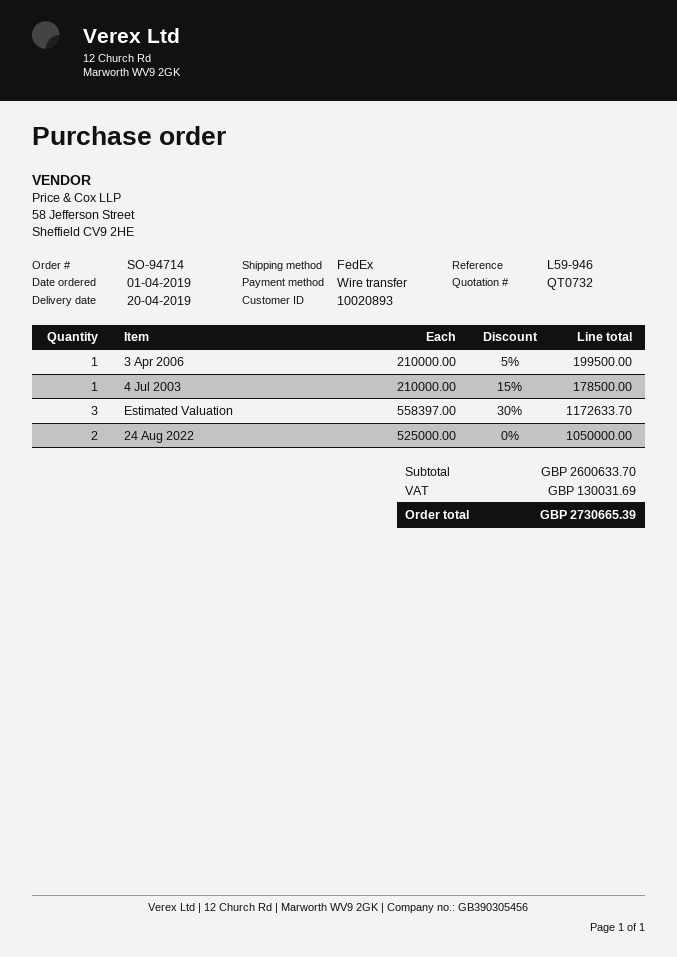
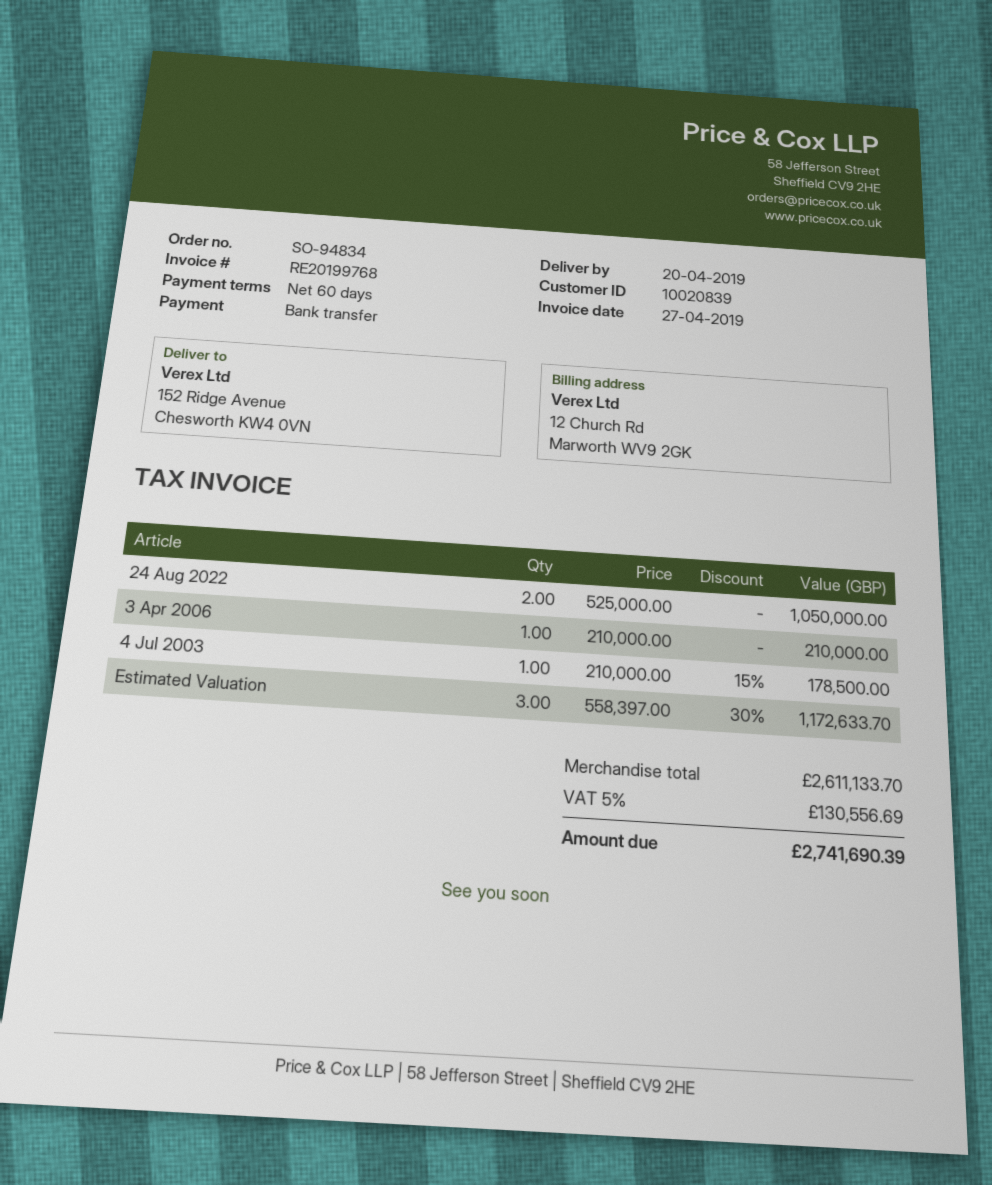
order number: SO-94714 -> SO-94834
customer number: 10020893 -> 10020839
3 Apr 2006: 1 x 210000.00 - 5% = 199500.00 -> 1 x 210000.00 = 210000.00
subtotal: 2600633.70 -> 2611133.70
tax: 130031.69 -> 130556.69
total: 2730665.39 -> 2741690.39

